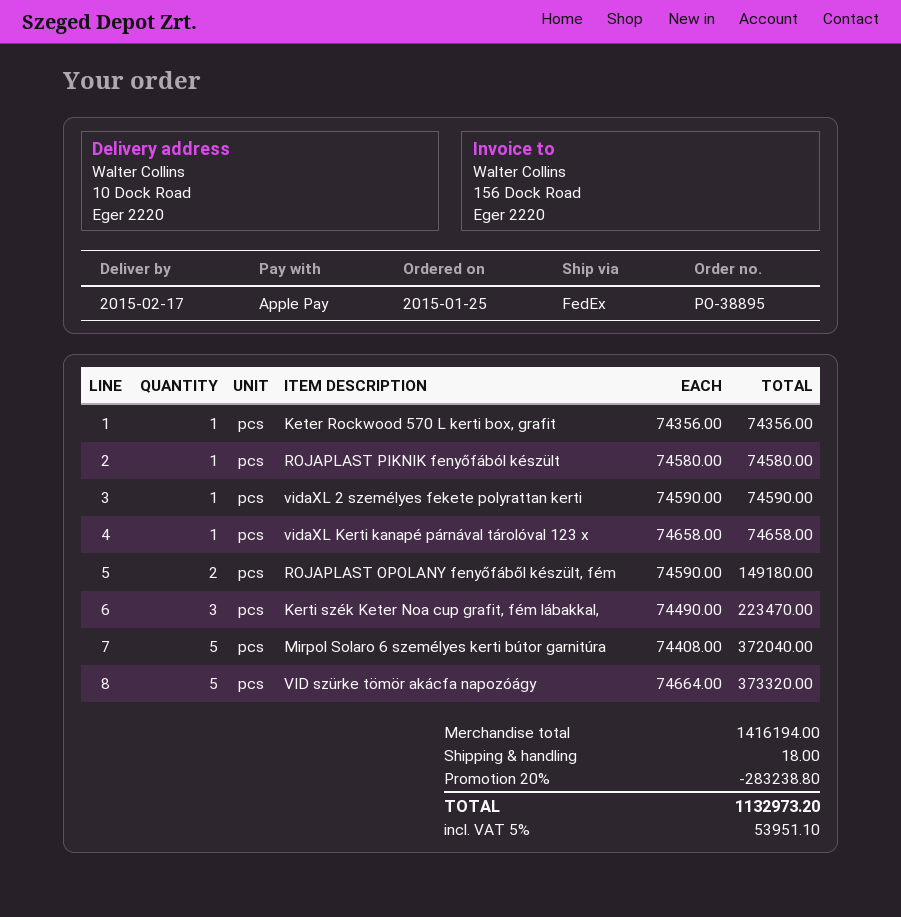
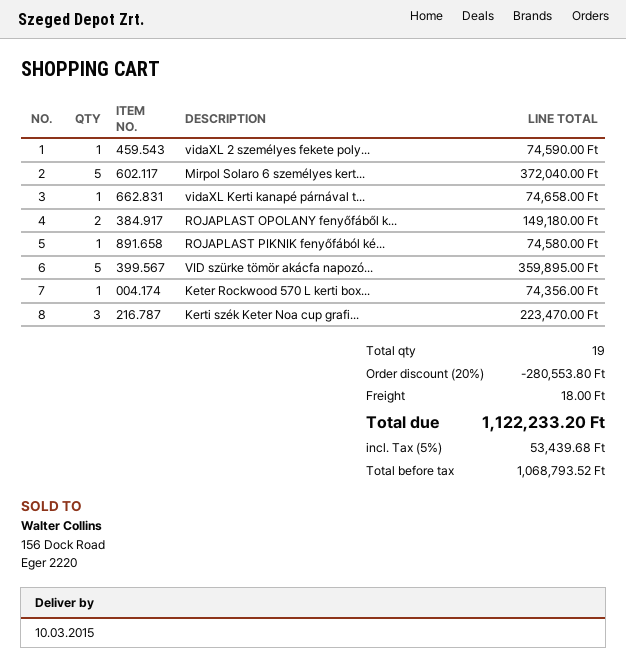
delivery date: 2015-02-17 -> 2015-03-10
VID szürke tömör akácfa napozóágy: 5 for 373320.00 -> 5 for 359895.00
discount: 20% = 283238.80 -> 20% = 280553.80
tax: 5% = 53951.10 -> 5% = 53439.68
total: 1132973.20 -> 1122233.20

